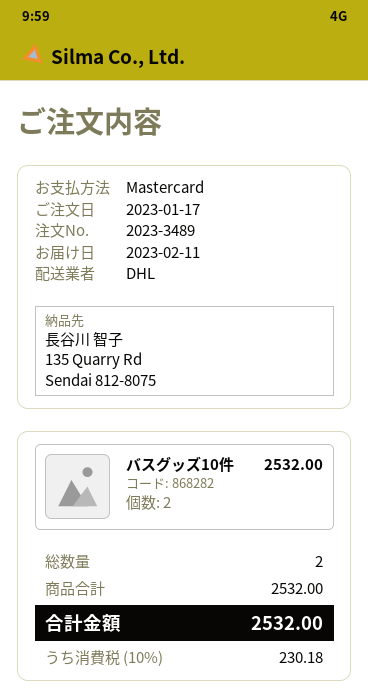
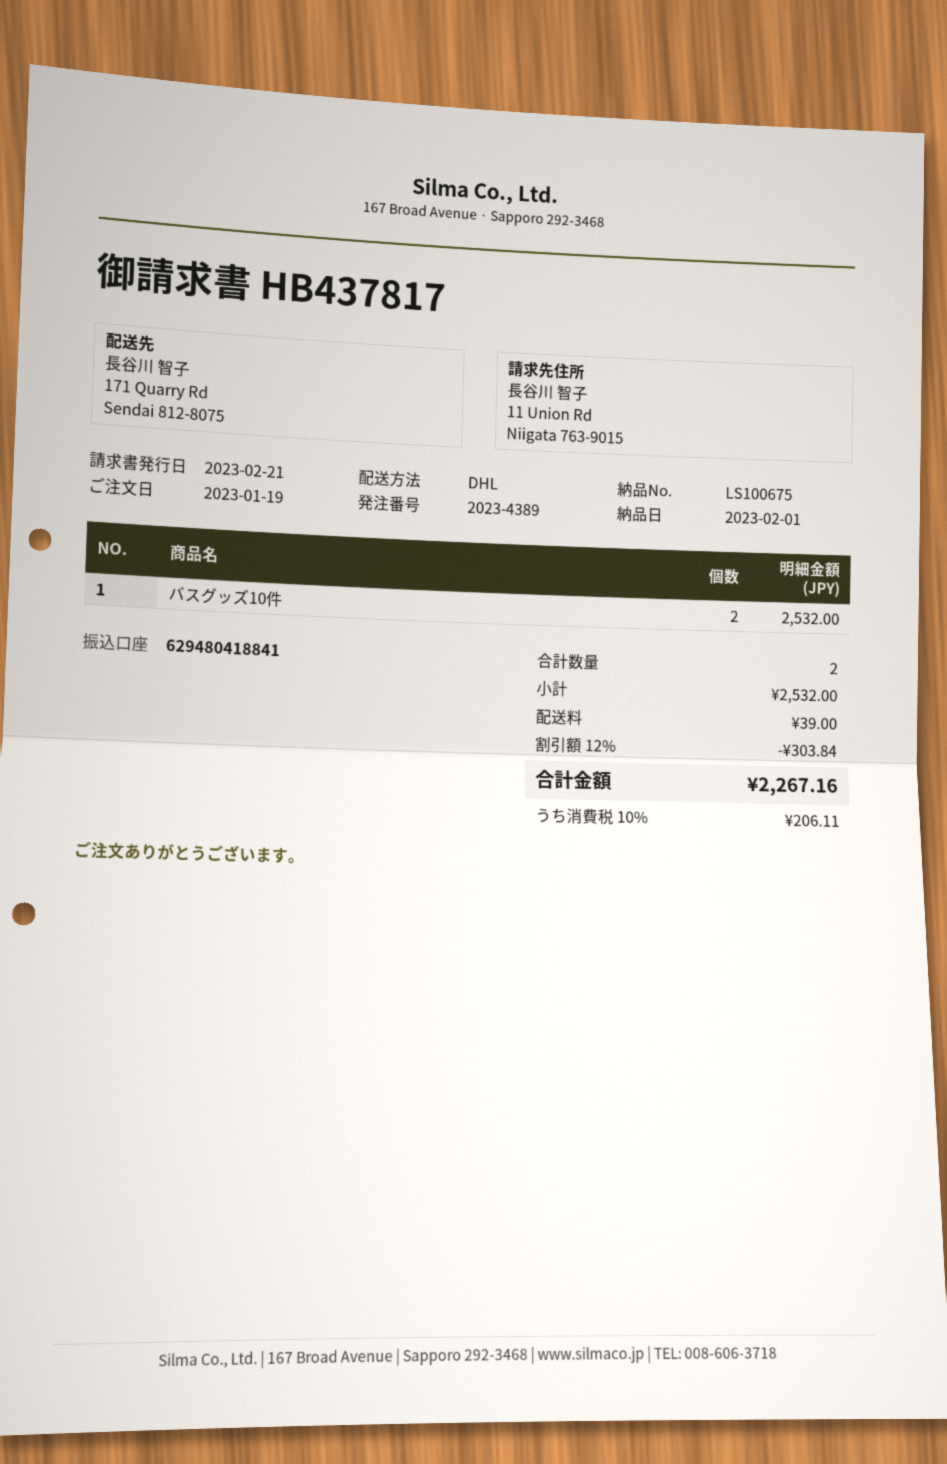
order number: 2023-3489 -> 2023-4389
order date: 2023-01-17 -> 2023-01-19
delivery date: 2023-02-11 -> 2023-02-01
ship to: 135 Quarry Rd, Sendai 812-8075 -> 171 Quarry Rd, Sendai 812-8075
discount: none -> 12% = 303.84
shipping: none -> 39.00
tax: 10% = 230.18 -> 10% = 206.11
total: 2532.00 -> 2267.16

